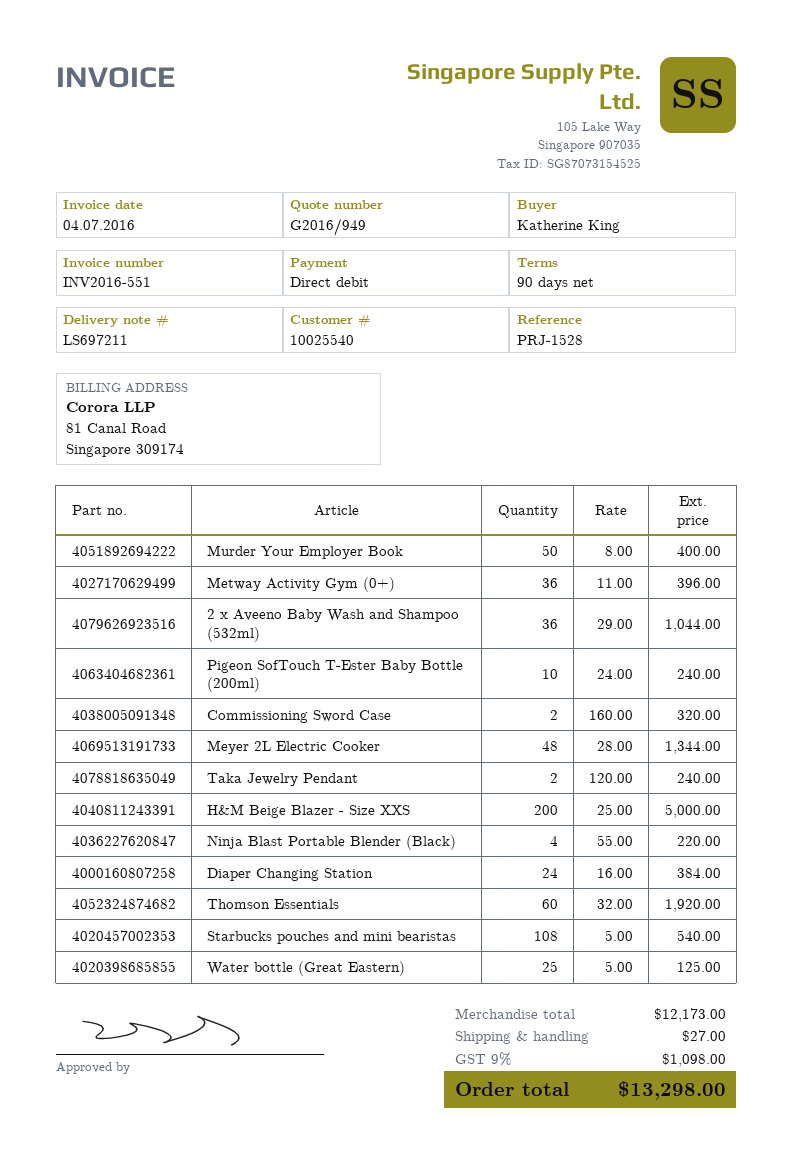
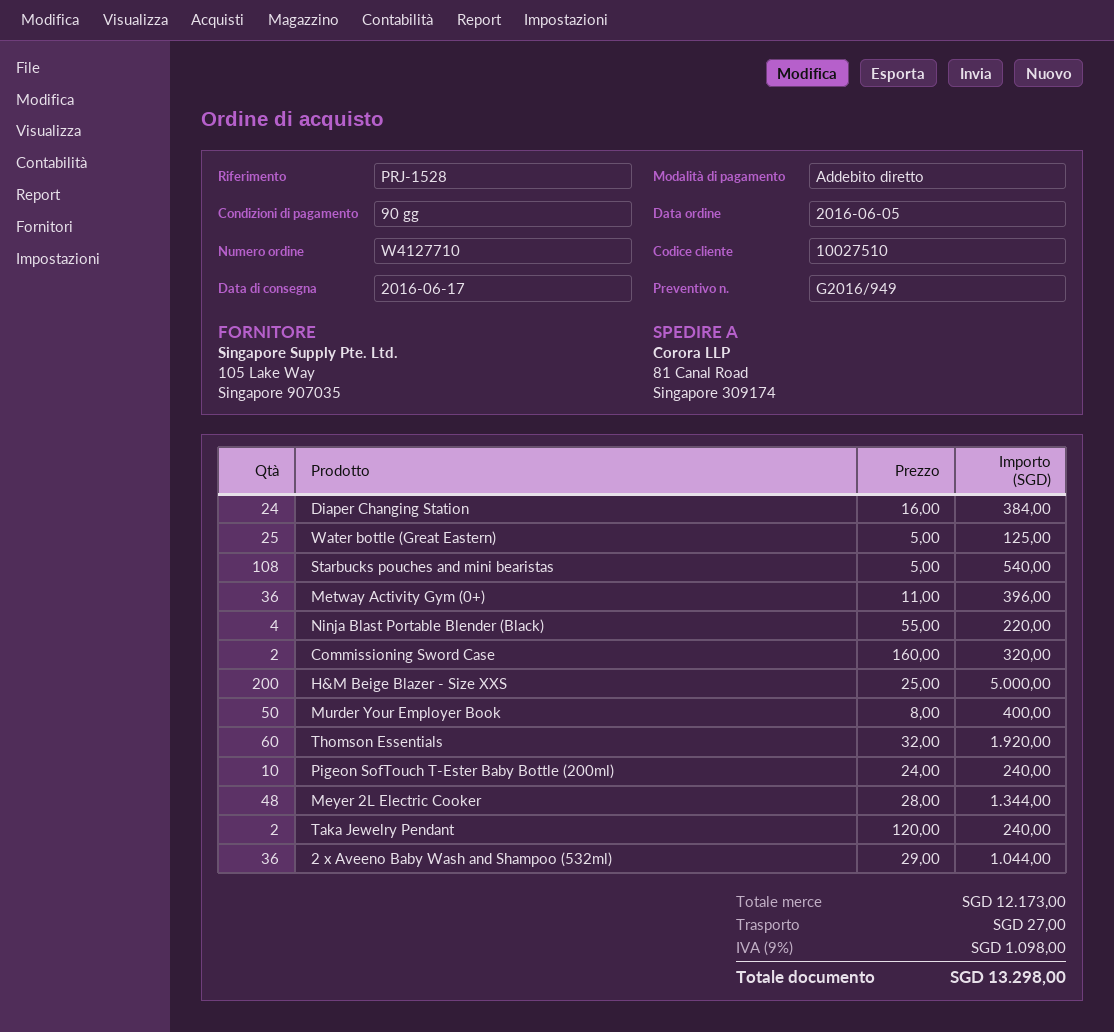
customer number: 10025540 -> 10027510

